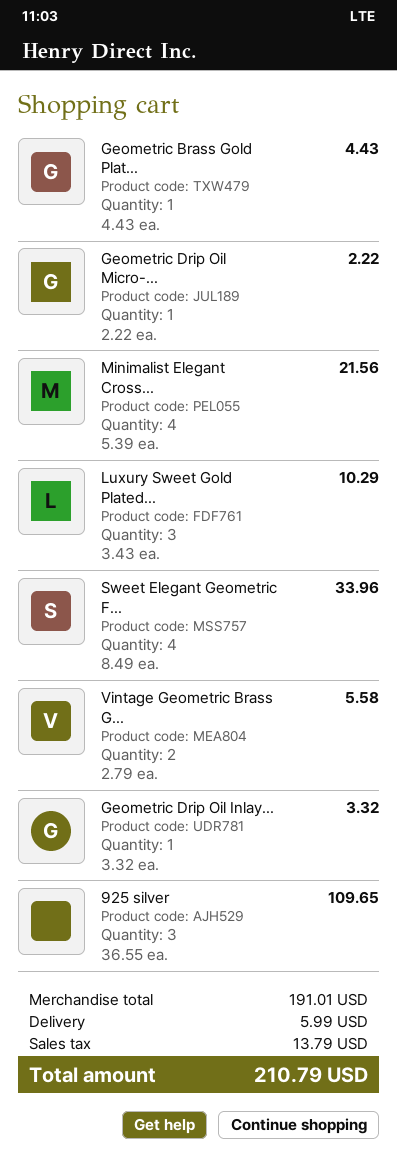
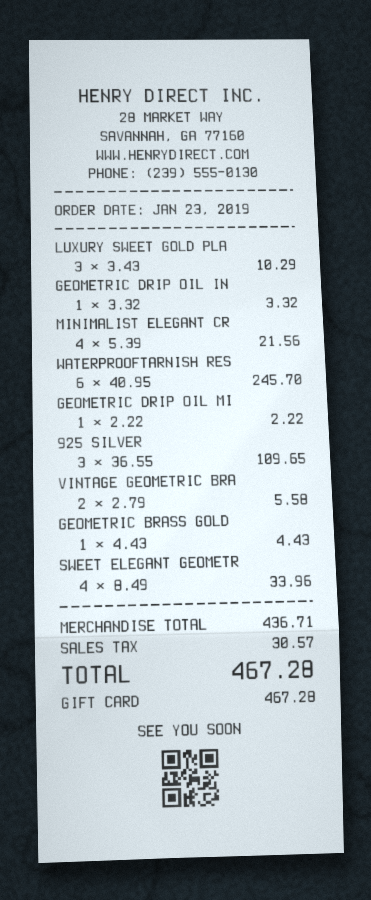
WATERPROOFTARNISH RES: none -> 6 x 40.95 = 245.70
subtotal: 191.01 -> 436.71
shipping: 5.99 -> none
tax: 13.79 -> 30.57
total: 210.79 -> 467.28

